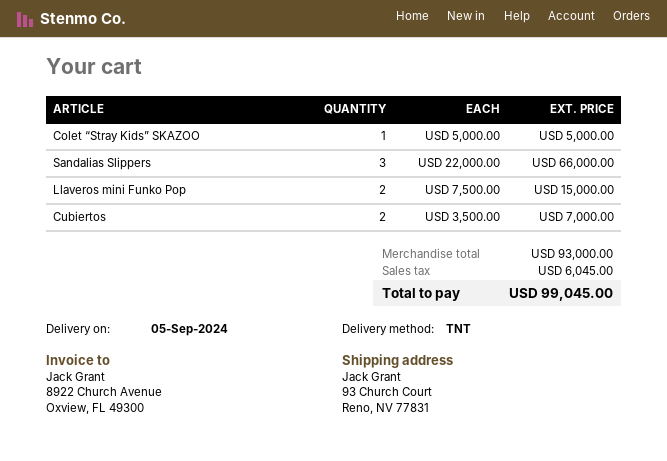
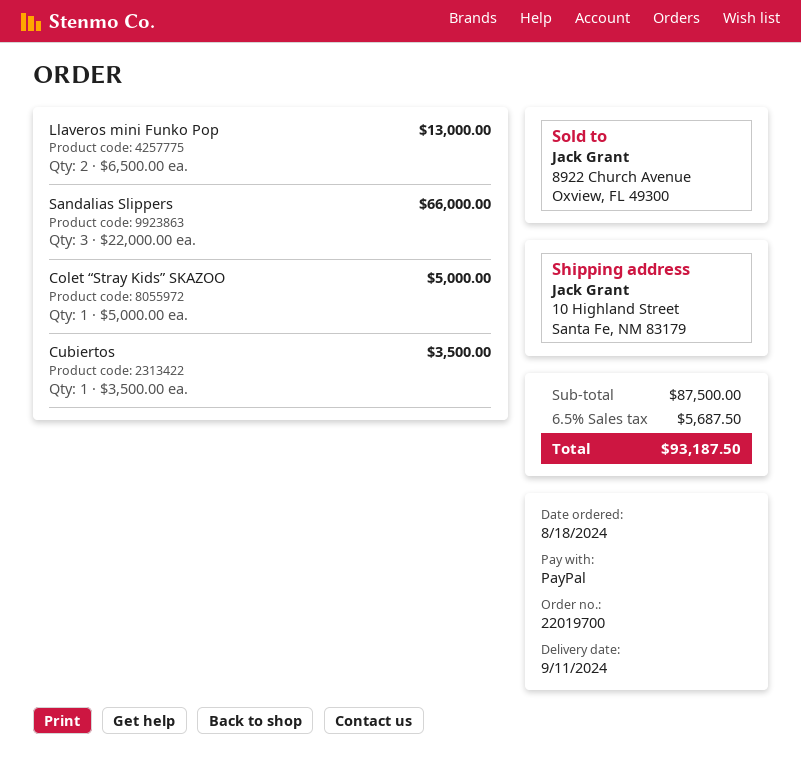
delivery date: 2024-09-05 -> 2024-09-11
ship to: 93 Church Court, Reno, NV 77831 -> 10 Highland Street, Santa Fe, NM 83179
Llaveros mini Funko Pop: 2 x 7500.00 = 15000.00 -> 2 x 6500.00 = 13000.00
Cubiertos: 2 x 3500.00 = 7000.00 -> 1 x 3500.00 = 3500.00
subtotal: 93000.00 -> 87500.00
tax: 6045.00 -> 5687.50
total: 99045.00 -> 93187.50

